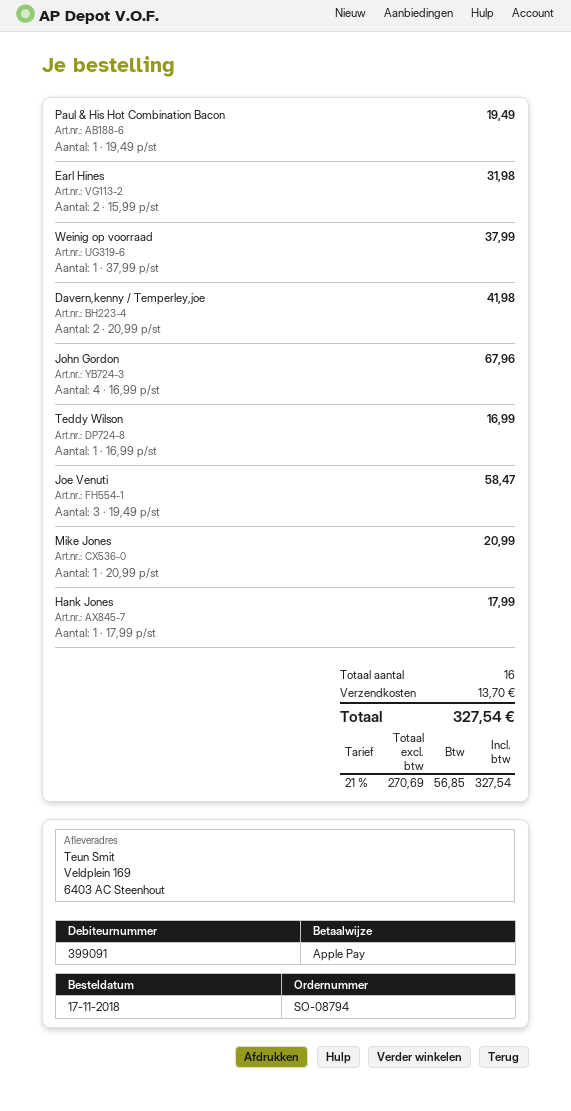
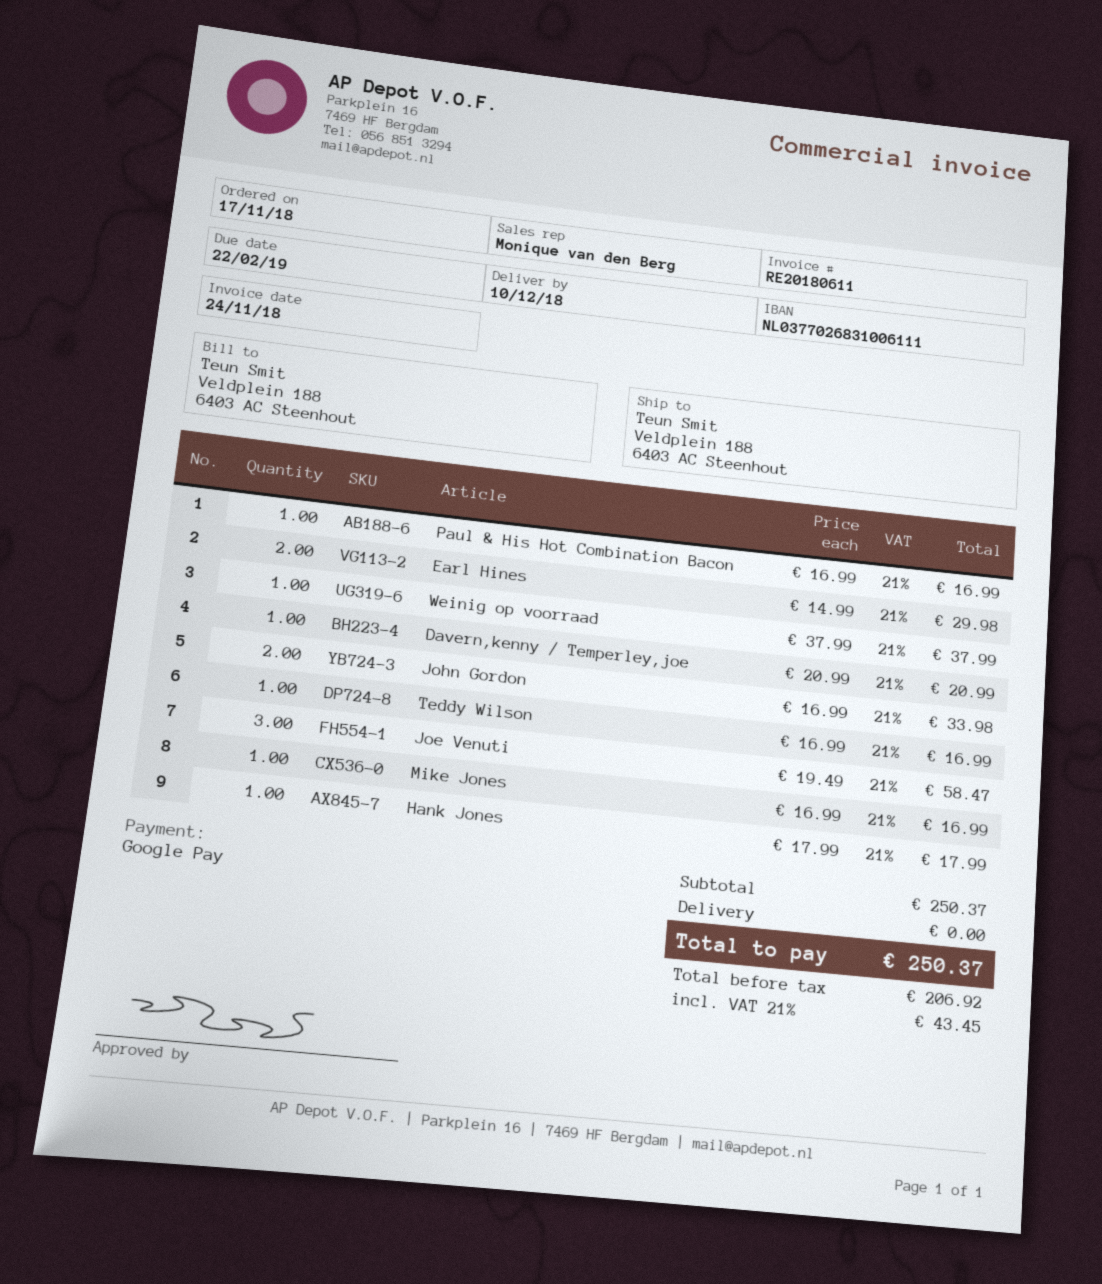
payment method: Apple Pay -> Google Pay
ship to: Veldplein 169, 6403 AC Steenhout -> Veldplein 188, 6403 AC Steenhout
Paul & His Hot Combination Bacon: 1 x 19.49 = 19.49 -> 1 x 16.99 = 16.99
Earl Hines: 2 x 15.99 = 31.98 -> 2 x 14.99 = 29.98
Davern,kenny / Temperley,joe: 2 x 20.99 = 41.98 -> 1 x 20.99 = 20.99
John Gordon: 4 x 16.99 = 67.96 -> 2 x 16.99 = 33.98
Mike Jones: 1 x 20.99 = 20.99 -> 1 x 16.99 = 16.99
shipping: 13.70 -> 0.00
net: 270.69 -> 206.92
tax: 21% = 56.85 -> 21% = 43.45
total: 327.54 -> 250.37

